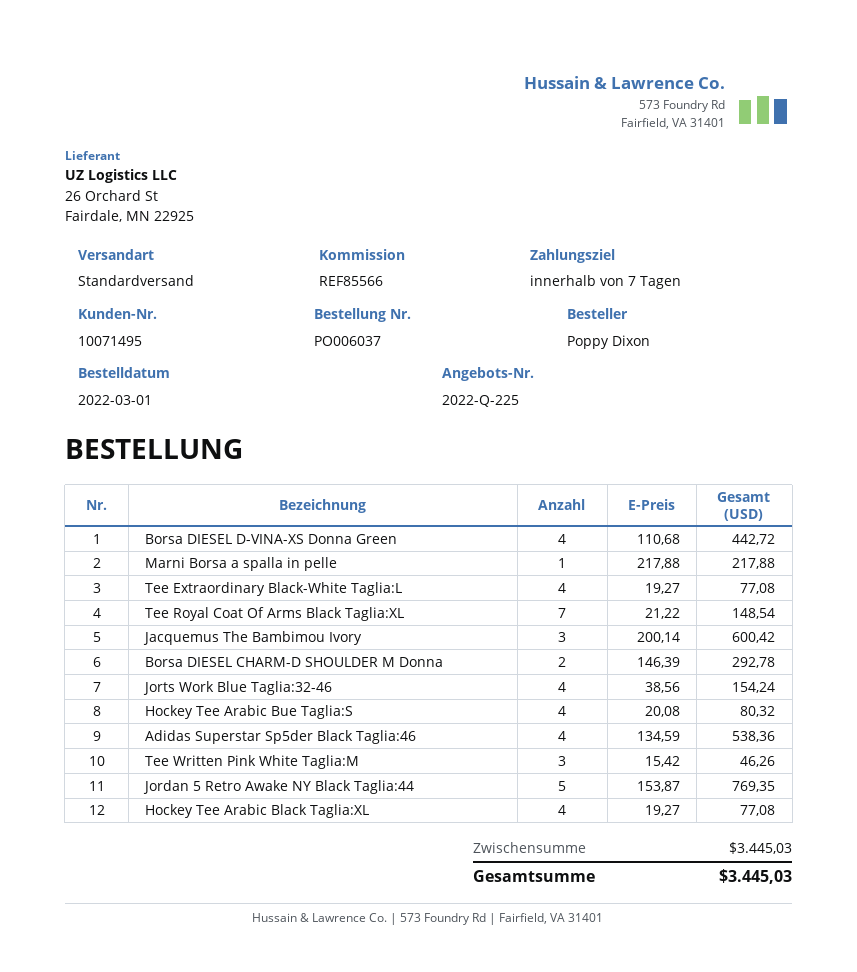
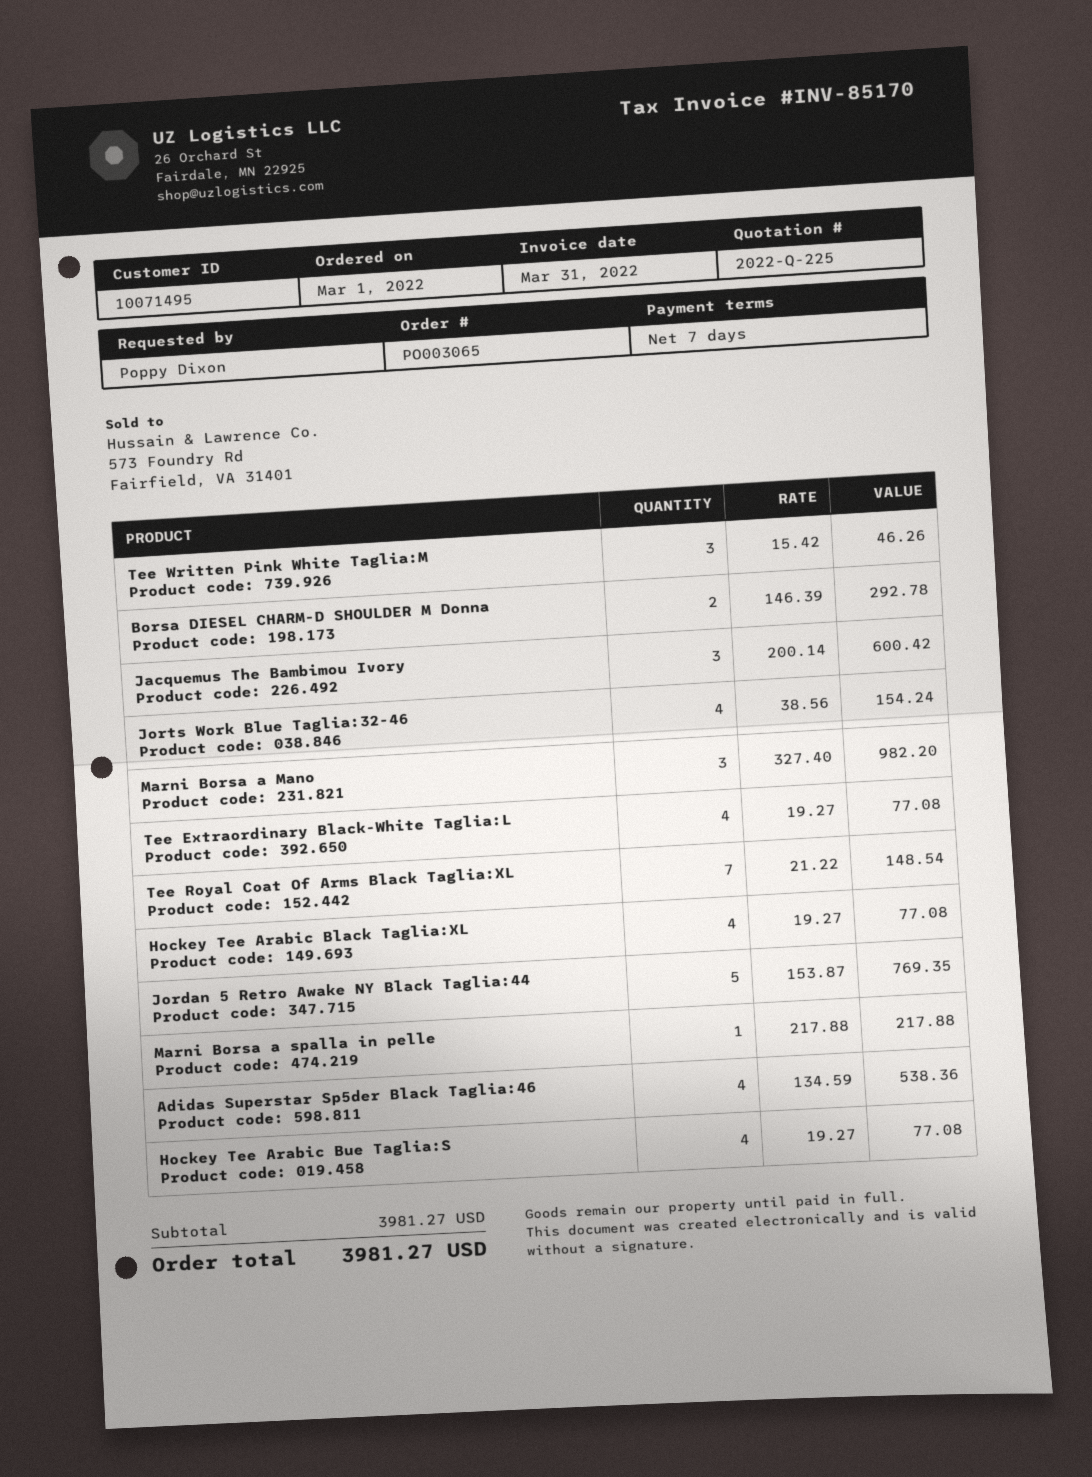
order number: PO006037 -> PO003065
Borsa DIESEL D-VINA-XS Donna Green: 4 x 110.68 = 442.72 -> none
Hockey Tee Arabic Bue Taglia:S: 4 x 20.08 = 80.32 -> 4 x 19.27 = 77.08
Marni Borsa a Mano: none -> 3 x 327.40 = 982.20
subtotal: 3445.03 -> 3981.27
total: 3445.03 -> 3981.27

